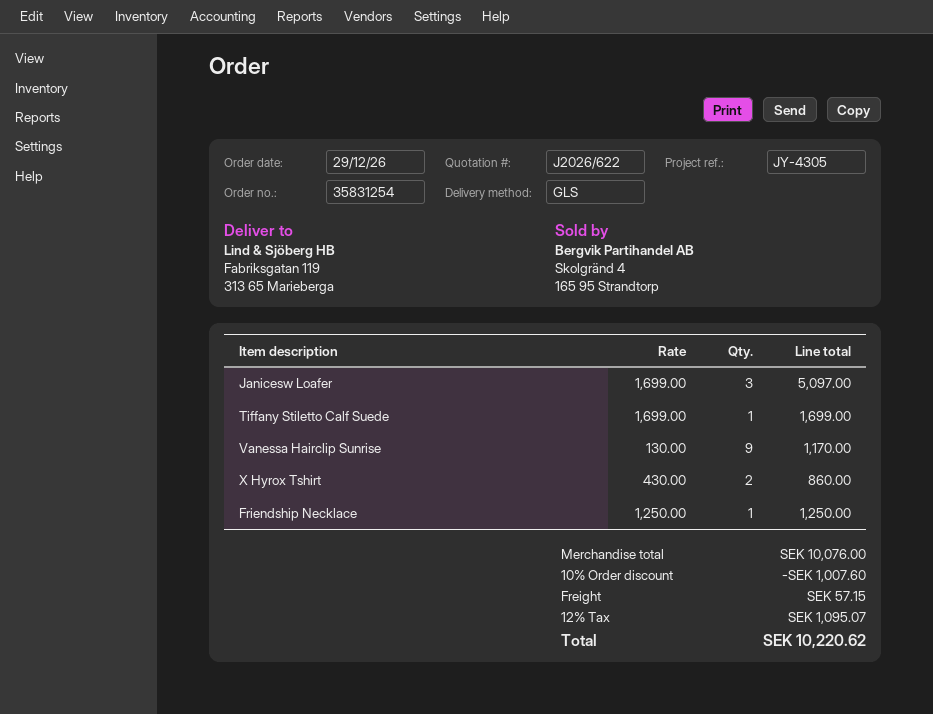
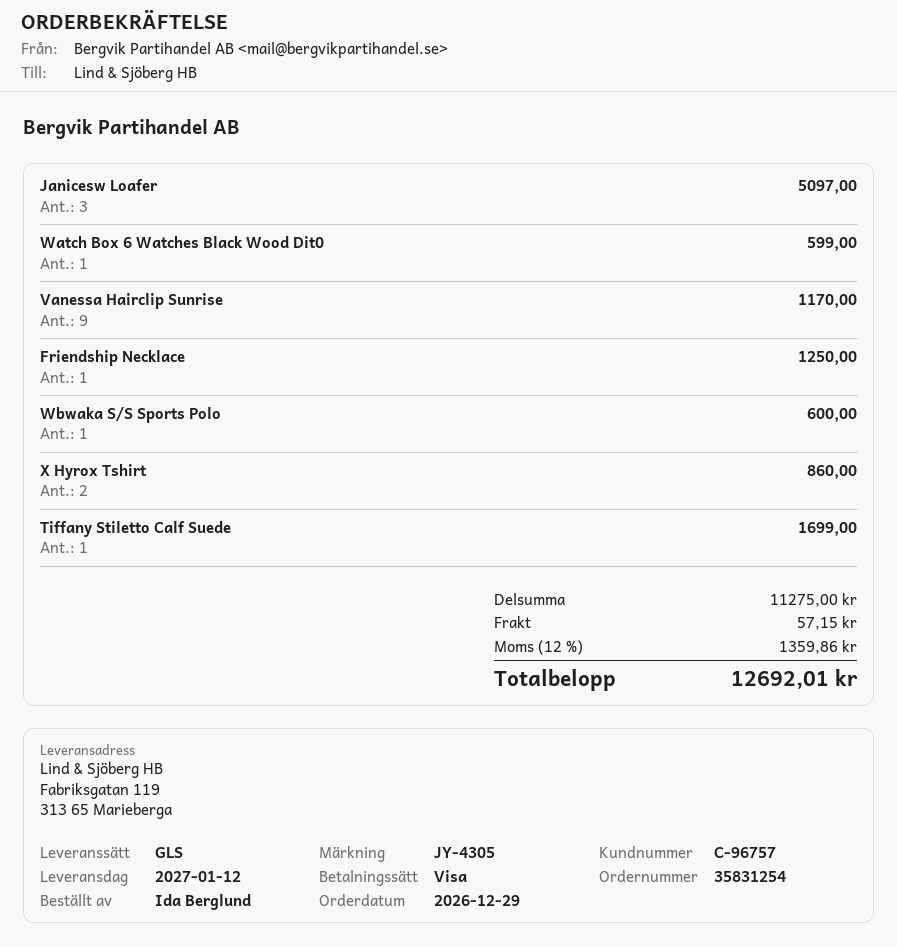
Watch Box 6 Watches Black Wood Dit0: none -> 1 for 599.00
Wbwaka S/S Sports Polo: none -> 1 for 600.00
subtotal: 10076.00 -> 11275.00
discount: 10% = 1007.60 -> none
tax: 12% = 1095.07 -> 12% = 1359.86
total: 10220.62 -> 12692.01

